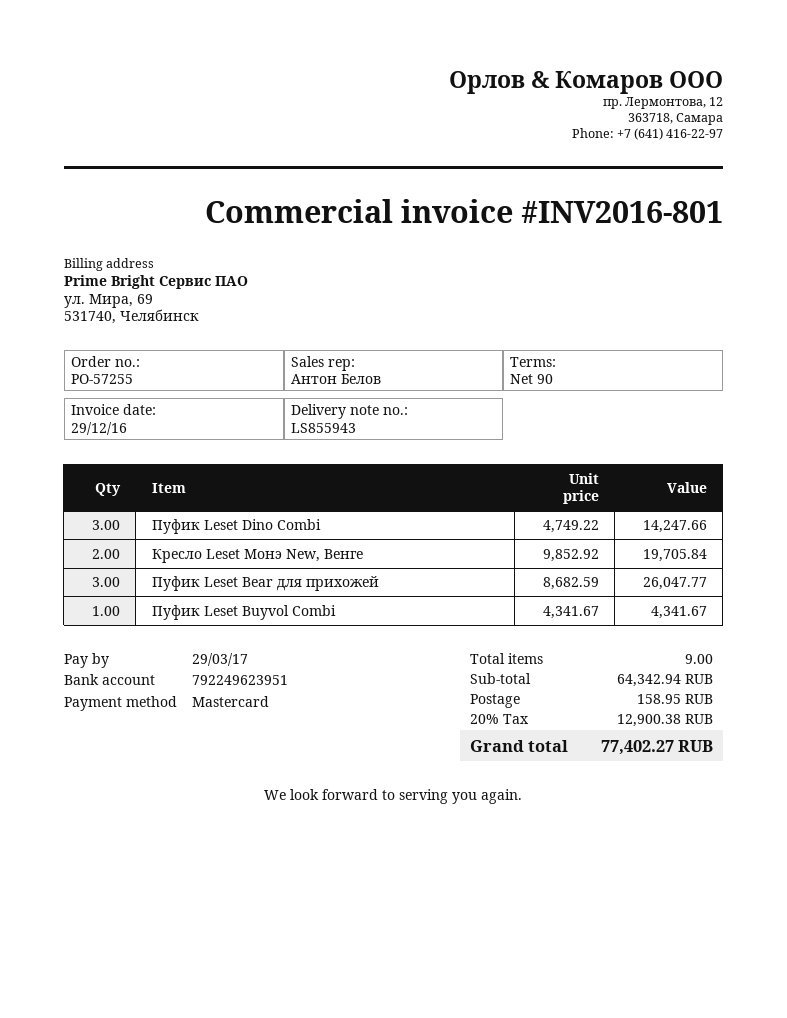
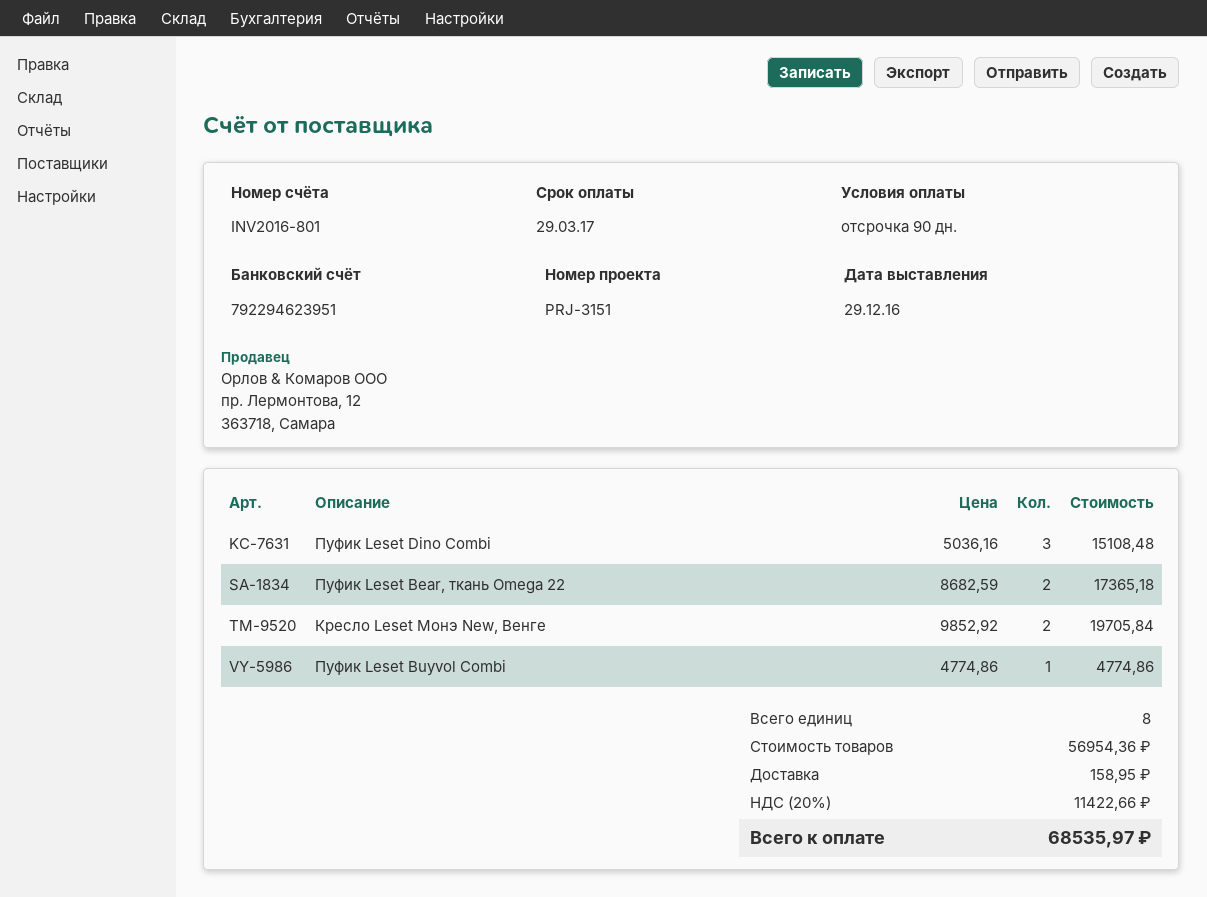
bank account: 792249623951 -> 792294623951
Пуфик Leset Dino Combi: 3 x 4749.22 = 14247.66 -> 3 x 5036.16 = 15108.48
Пуфик Leset Bear для прихожей: 3 x 8682.59 = 26047.77 -> none
Пуфик Leset Buyvol Combi: 1 x 4341.67 = 4341.67 -> 1 x 4774.86 = 4774.86
Пуфик Leset Bear, ткань Omega 22: none -> 2 x 8682.59 = 17365.18
total quantity: 9 -> 8
subtotal: 64342.94 -> 56954.36
tax: 20% = 12900.38 -> 20% = 11422.66
total: 77402.27 -> 68535.97

